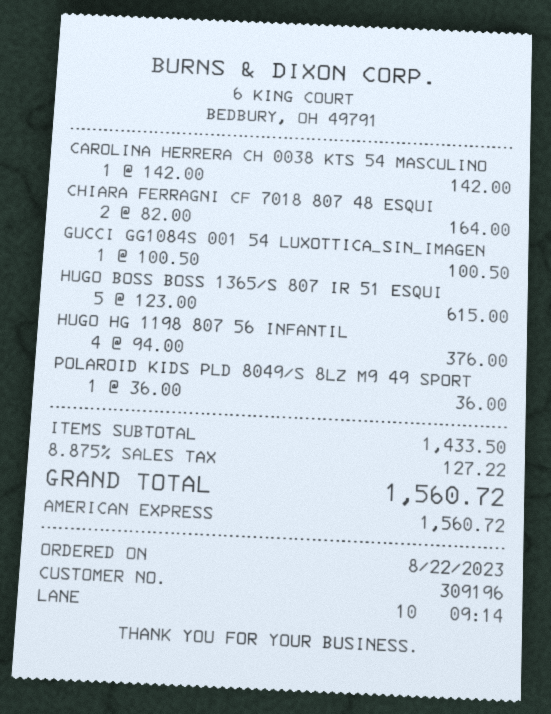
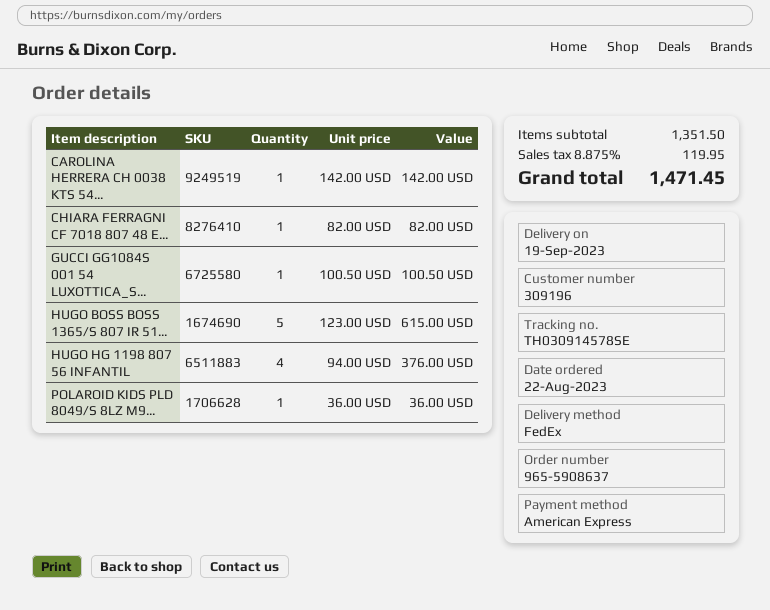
CHIARA FERRAGNI CF 7018 807 48 ESQUI: 2 x 82.00 = 164.00 -> 1 x 82.00 = 82.00
subtotal: 1433.50 -> 1351.50
tax: 8.875% = 127.22 -> 8.875% = 119.95
total: 1560.72 -> 1471.45

